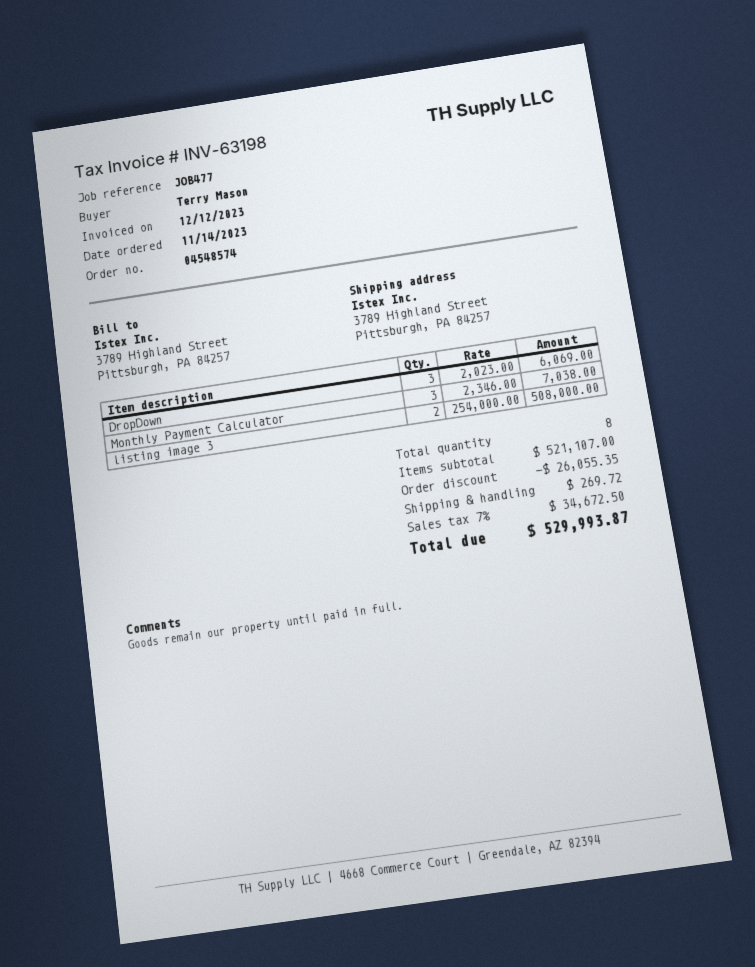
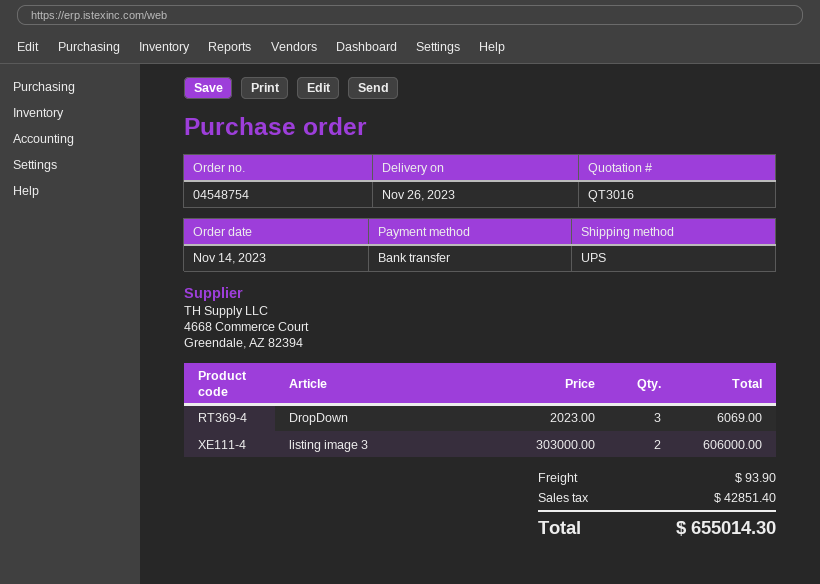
order number: 04548574 -> 04548754
Monthly Payment Calculator: 3 x 2346.00 = 7038.00 -> none
listing image 3: 2 x 254000.00 = 508000.00 -> 2 x 303000.00 = 606000.00
discount: 26055.35 -> none
shipping: 269.72 -> 93.90
tax: 34672.50 -> 42851.40
total: 529993.87 -> 655014.30

